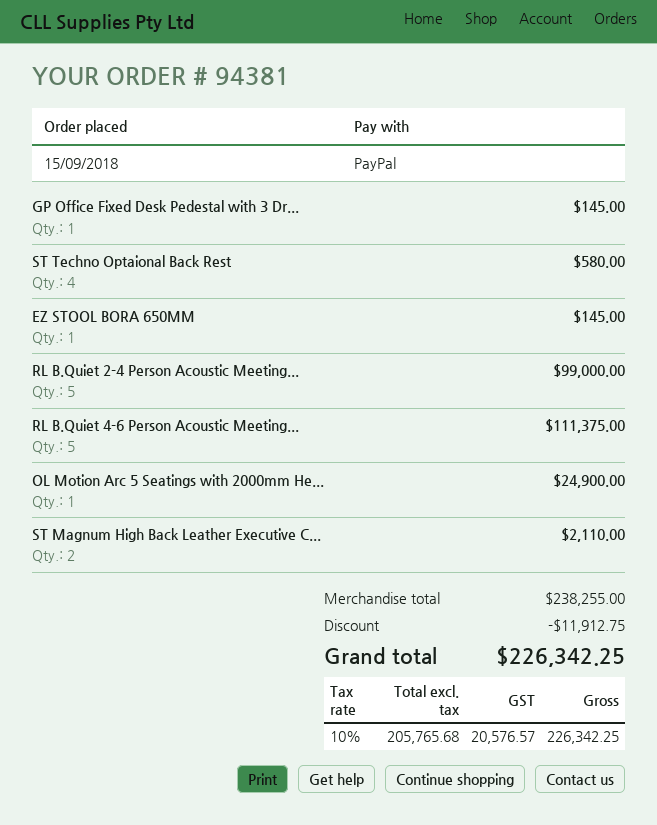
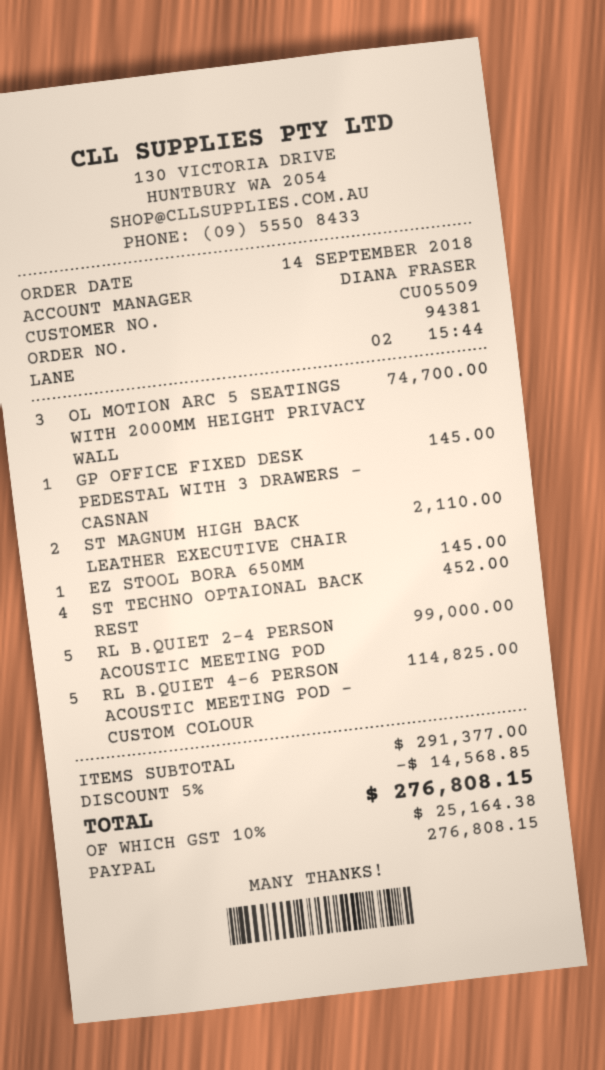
order date: 2018-09-15 -> 2018-09-14
ST Techno Optaional Back Rest: 4 for 580.00 -> 4 for 452.00
RL B.Quiet 4-6 Person Acoustic Meeting...: 5 for 111375.00 -> 5 for 114825.00
OL Motion Arc 5 Seatings with 2000mm He...: 1 for 24900.00 -> 3 for 74700.00
subtotal: 238255.00 -> 291377.00
discount: 11912.75 -> 14568.85
tax: 10% = 20576.57 -> 10% = 25164.38
total: 226342.25 -> 276808.15

